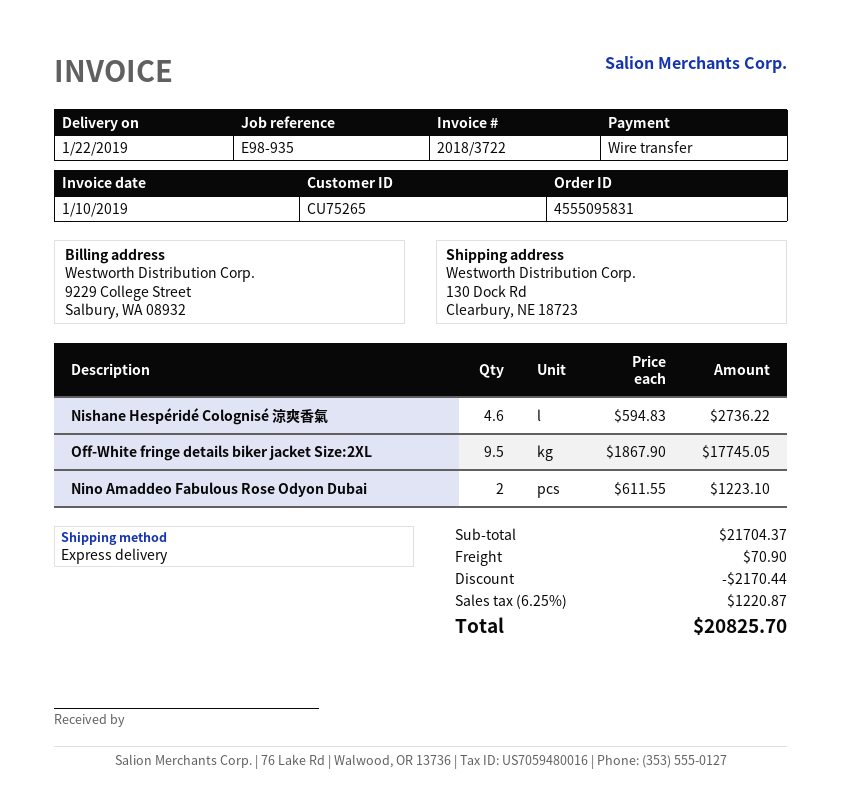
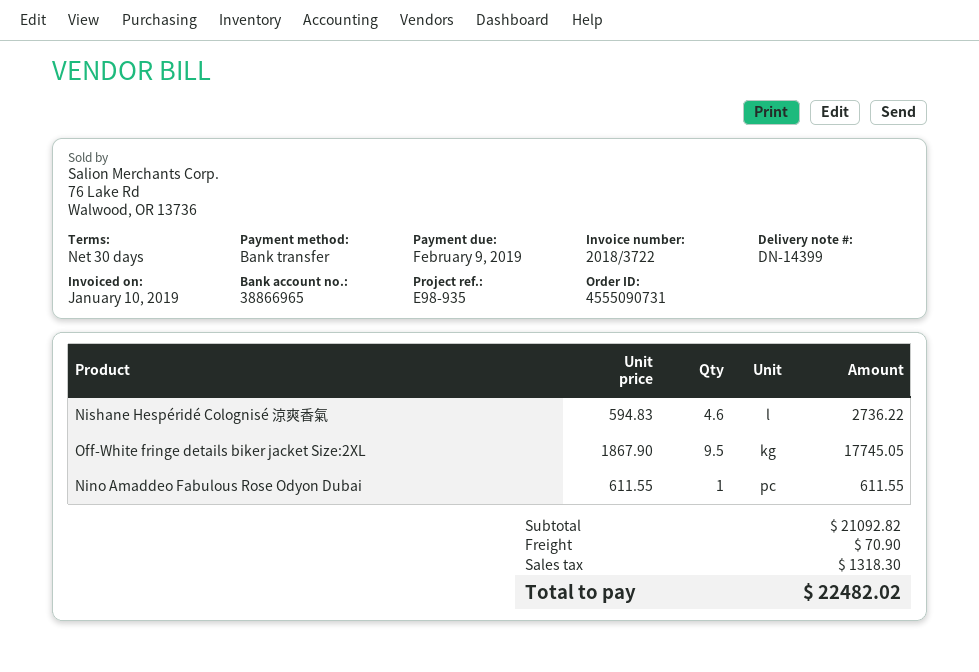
order number: 4555095831 -> 4555090731
Nino Amaddeo Fabulous Rose Odyon Dubai: 2 x 611.55 = 1223.10 -> 1 x 611.55 = 611.55
subtotal: 21704.37 -> 21092.82
discount: 2170.44 -> none
tax: 1220.87 -> 1318.30
total: 20825.70 -> 22482.02

